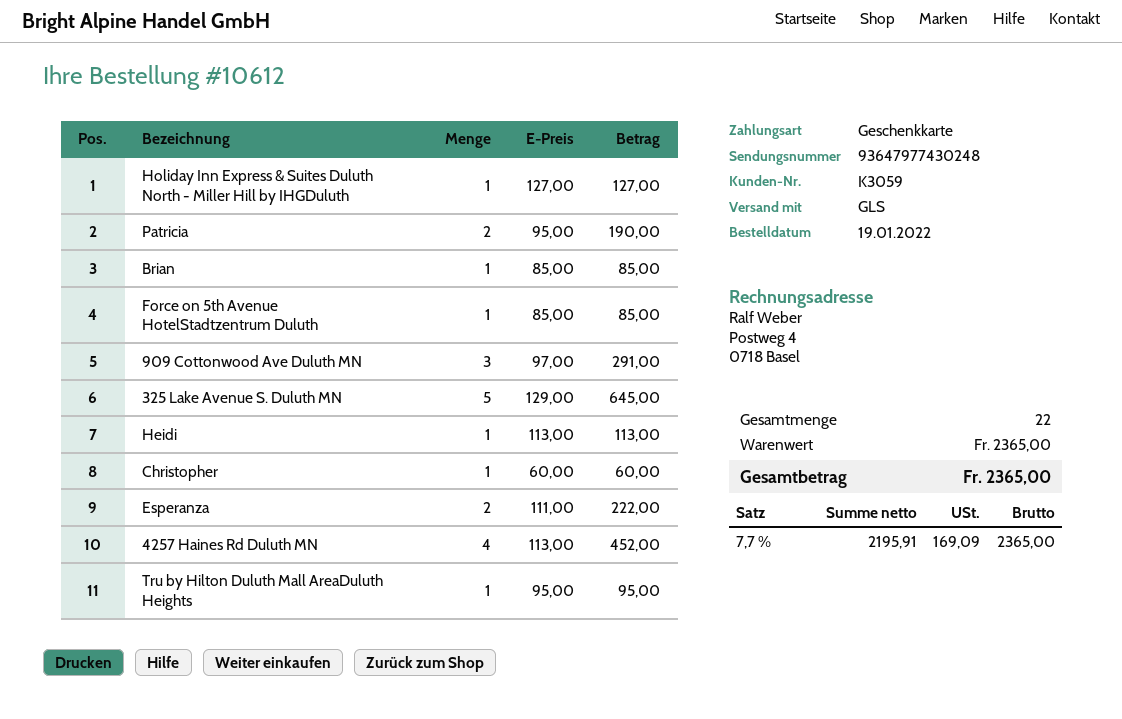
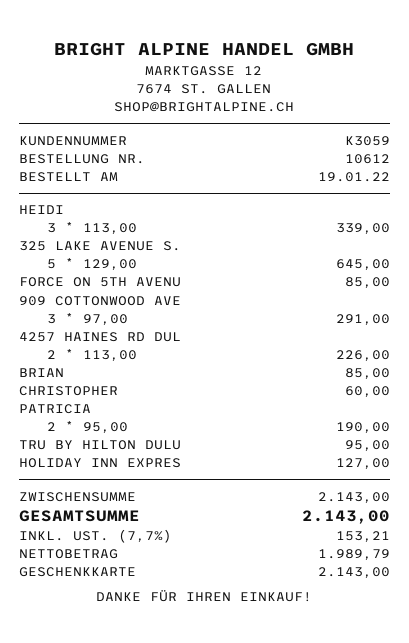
Heidi: 1 x 113.00 = 113.00 -> 3 x 113.00 = 339.00
Esperanza: 2 x 111.00 = 222.00 -> none
4257 Haines Rd Duluth MN: 4 x 113.00 = 452.00 -> 2 x 113.00 = 226.00
subtotal: 2365.00 -> 2143.00
net: 2195.91 -> 1989.79
tax: 7.7% = 169.09 -> 7.7% = 153.21
total: 2365.00 -> 2143.00

